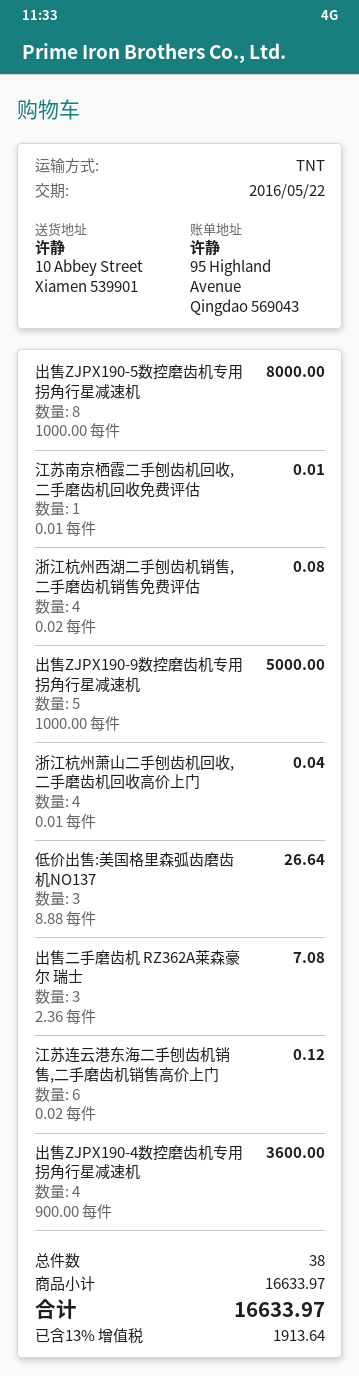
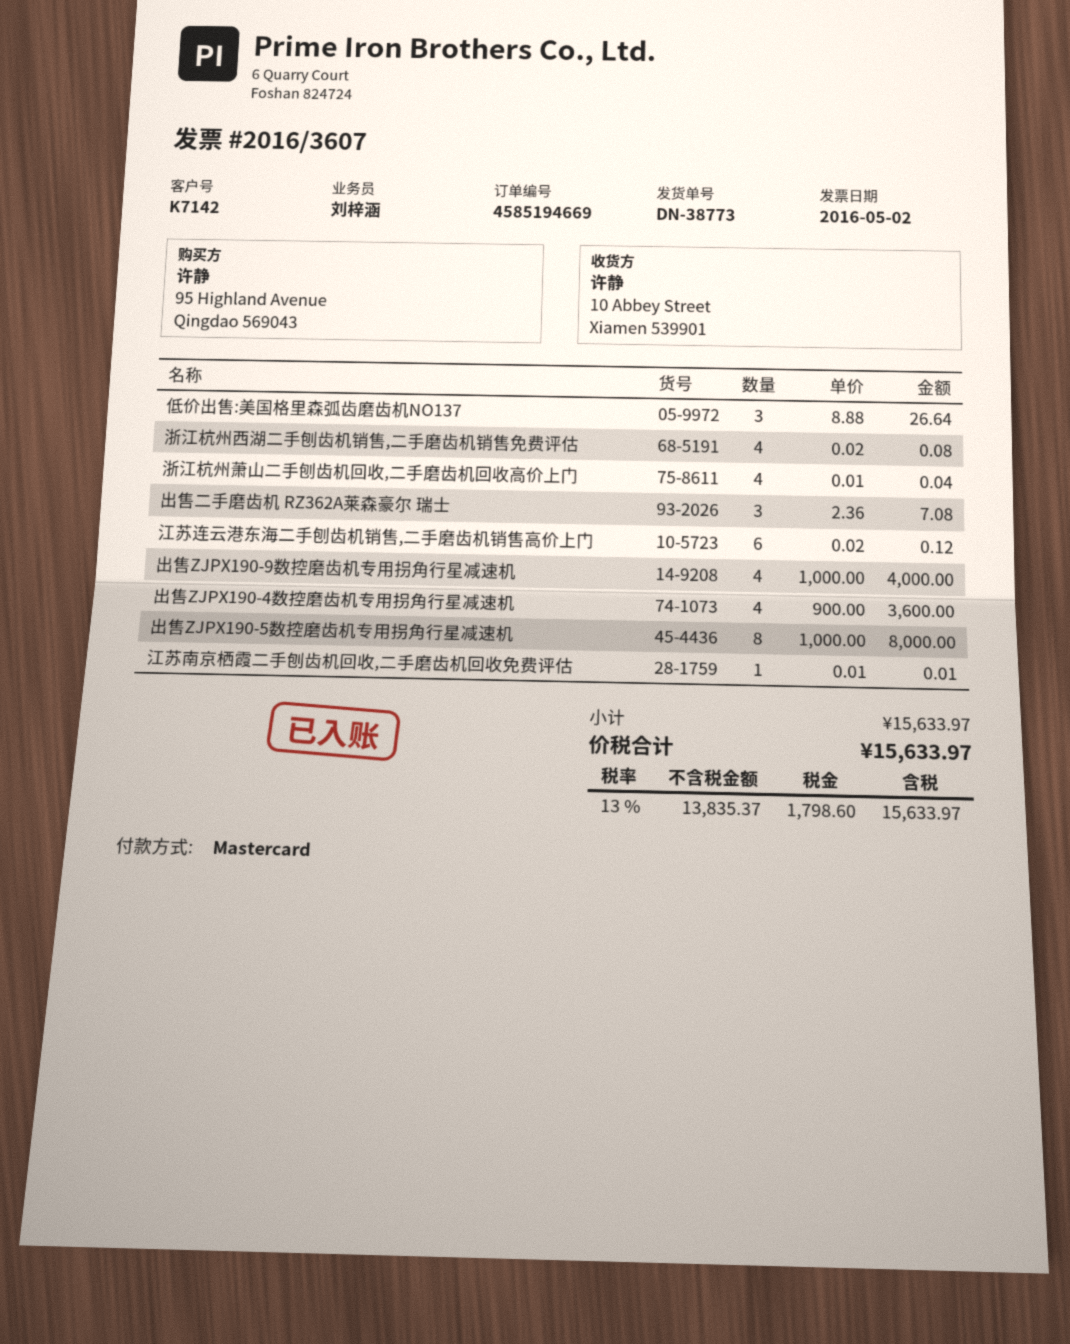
出售ZJPX190-9数控磨齿机专用拐角行星减速机: 5 x 1000.00 = 5000.00 -> 4 x 1000.00 = 4000.00
subtotal: 16633.97 -> 15633.97
tax: 13% = 1913.64 -> 13% = 1798.60
total: 16633.97 -> 15633.97

